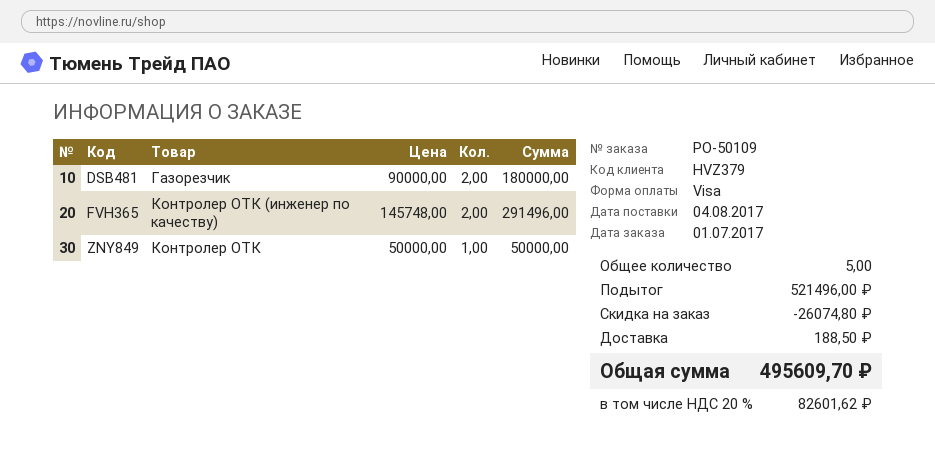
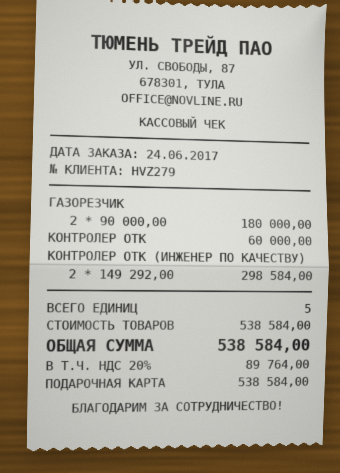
order date: 2017-07-01 -> 2017-06-24
customer number: HVZ379 -> HVZ279
payment method: Visa -> gift card
Контролер ОТК (инженер по качеству): 2 x 145748.00 = 291496.00 -> 2 x 149292.00 = 298584.00
Контролер ОТК: 1 x 50000.00 = 50000.00 -> 1 x 60000.00 = 60000.00
subtotal: 521496.00 -> 538584.00
discount: 26074.80 -> none
shipping: 188.50 -> none
tax: 20% = 82601.62 -> 20% = 89764.00
total: 495609.70 -> 538584.00

